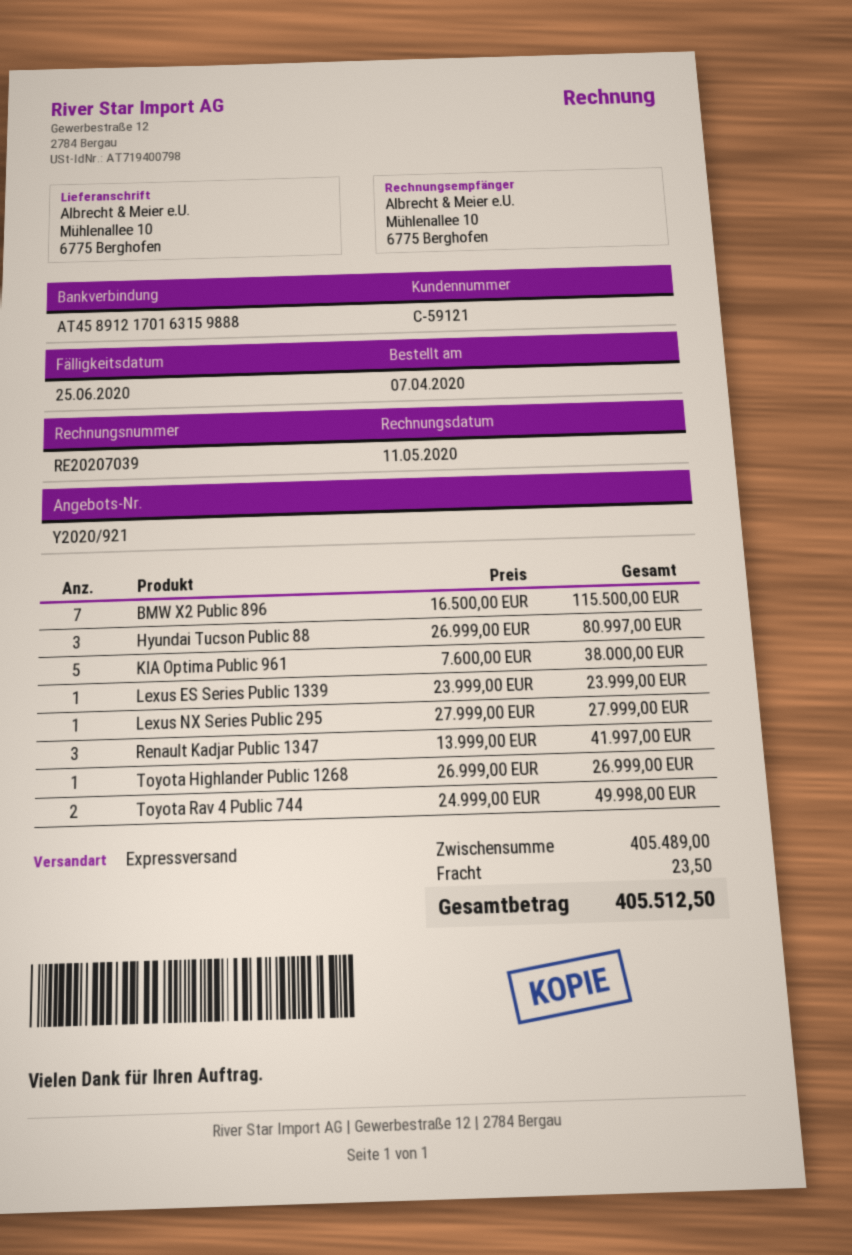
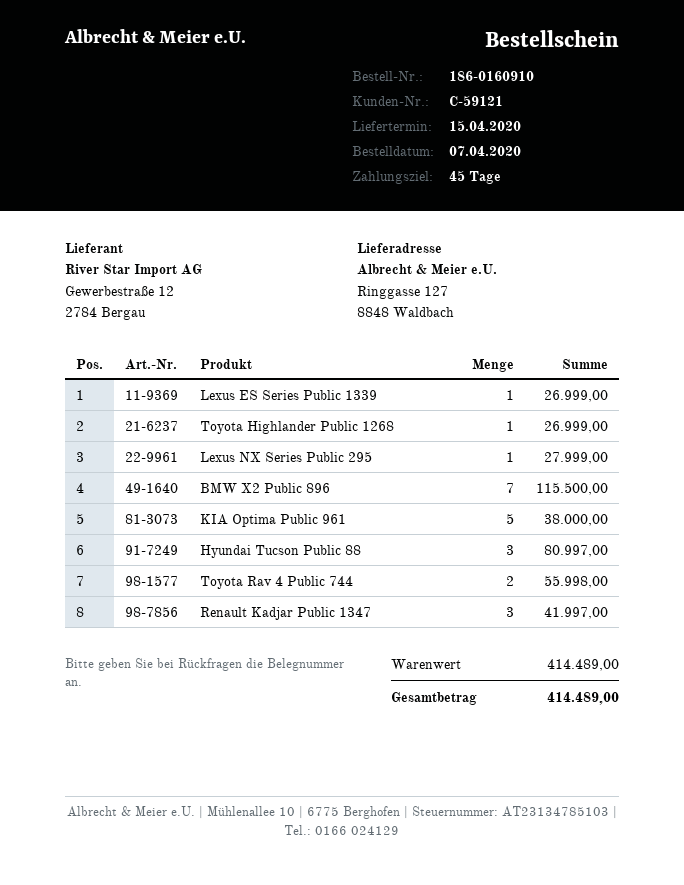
ship to: Mühlenallee 10, 6775 Berghofen -> Ringgasse 127, 8848 Waldbach
Lexus ES Series Public 1339: 1 for 23999.00 -> 1 for 26999.00
Toyota Rav 4 Public 744: 2 for 49998.00 -> 2 for 55998.00
subtotal: 405489.00 -> 414489.00
shipping: 23.50 -> none
total: 405512.50 -> 414489.00

